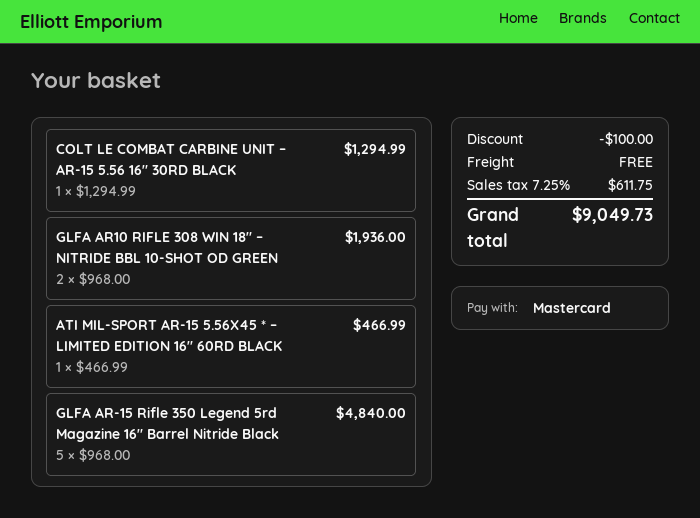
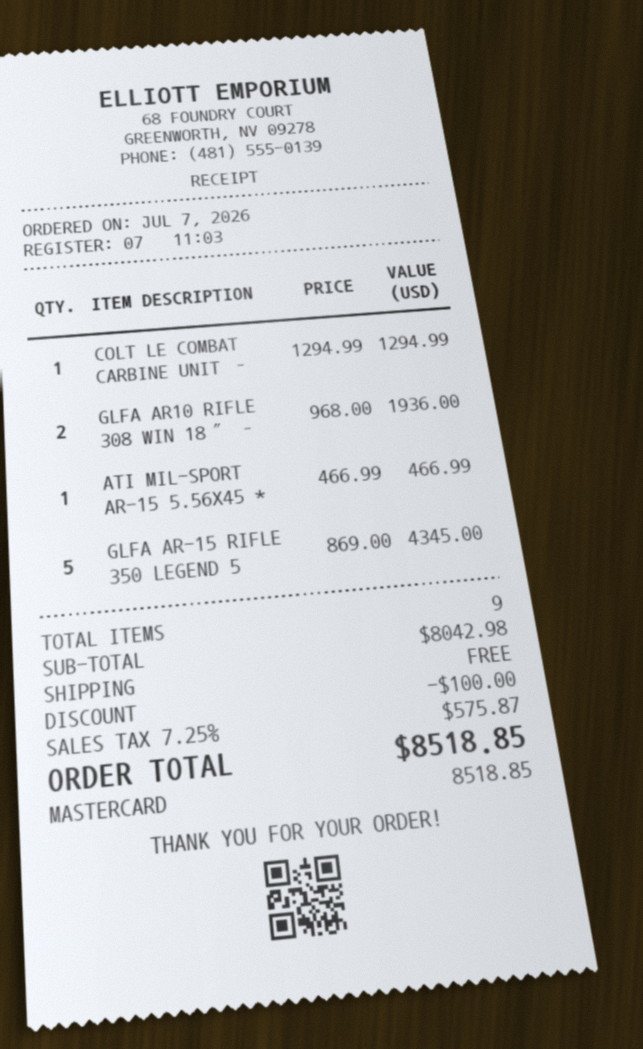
GLFA AR-15 Rifle 350 Legend 5rd Magazine 16″ Barrel Nitride Black: 5 x 968.00 = 4840.00 -> 5 x 869.00 = 4345.00
tax: 7.25% = 611.75 -> 7.25% = 575.87
total: 9049.73 -> 8518.85

